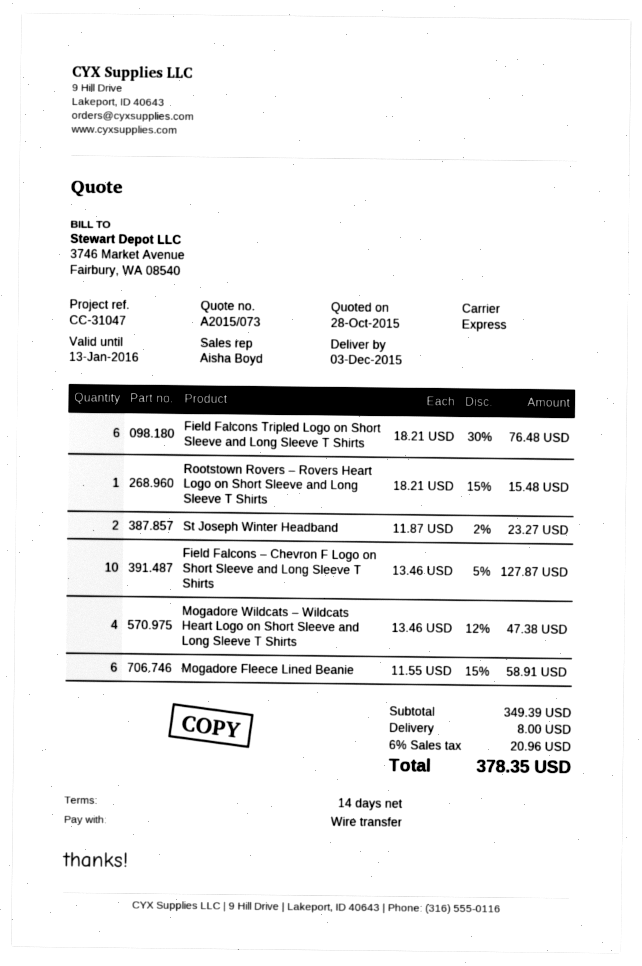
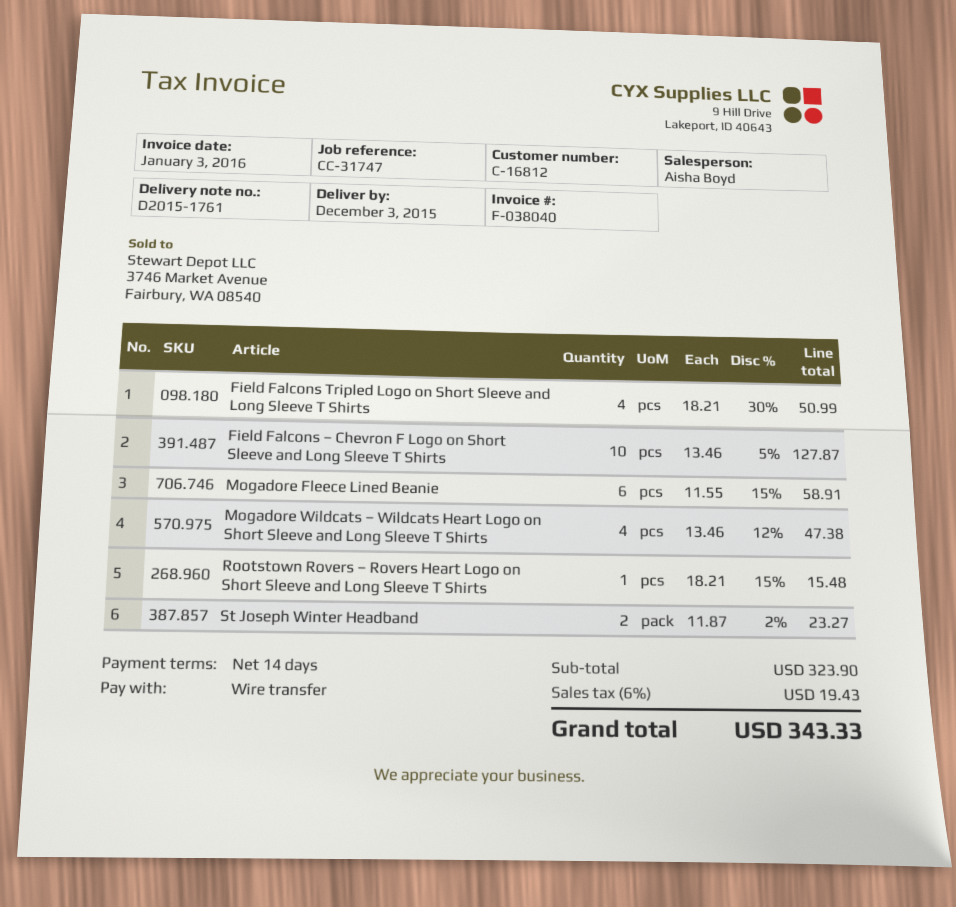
reference: CC-31047 -> CC-31747
Field Falcons Tripled Logo on Short Sleeve and Long Sleeve T Shirts: 6 x 18.21 - 30% = 76.48 -> 4 x 18.21 - 30% = 50.99
subtotal: 349.39 -> 323.90
shipping: 8.00 -> none
tax: 6% = 20.96 -> 6% = 19.43
total: 378.35 -> 343.33

